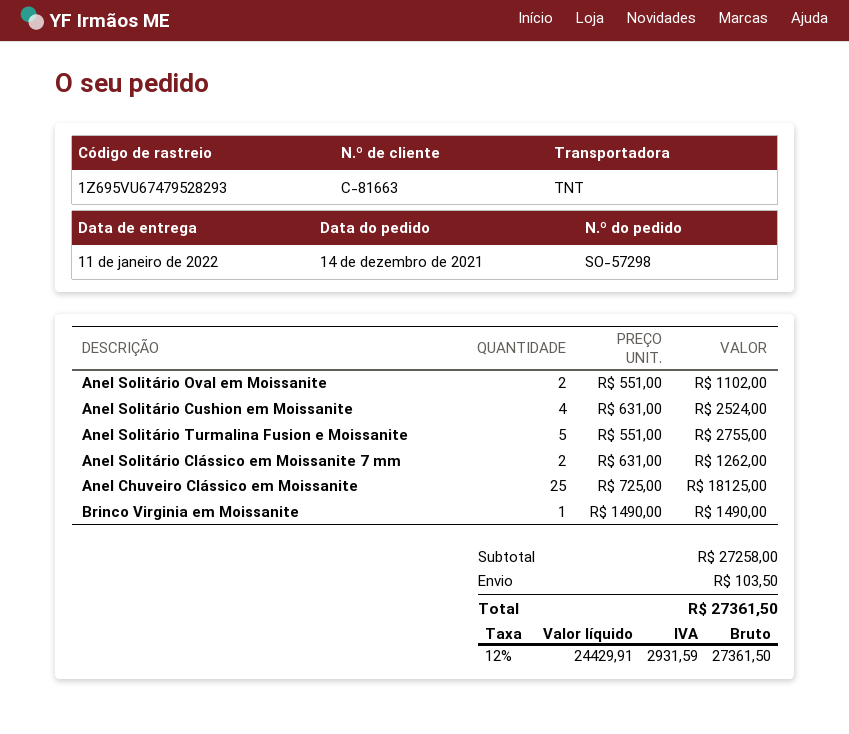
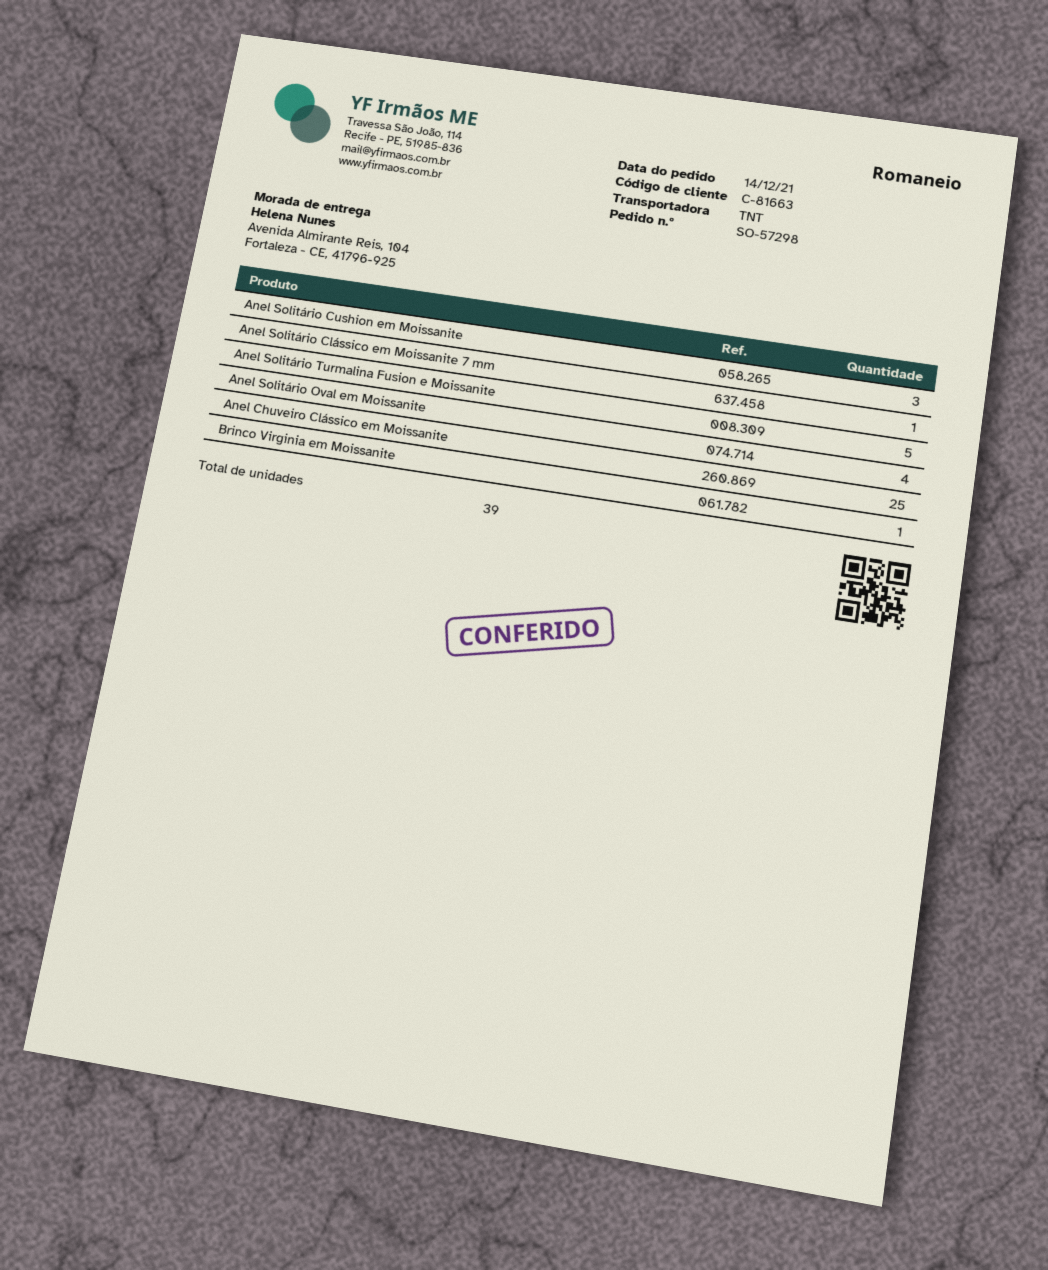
Anel Solitário Oval em Moissanite: 2 -> 4
Anel Solitário Cushion em Moissanite: 4 -> 3
Anel Solitário Clássico em Moissanite 7 mm: 2 -> 1

